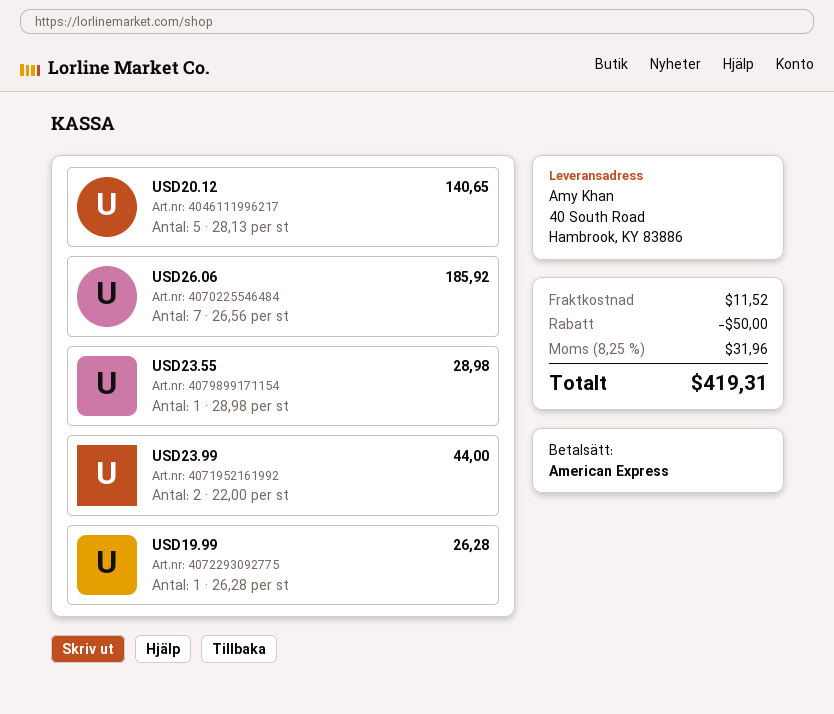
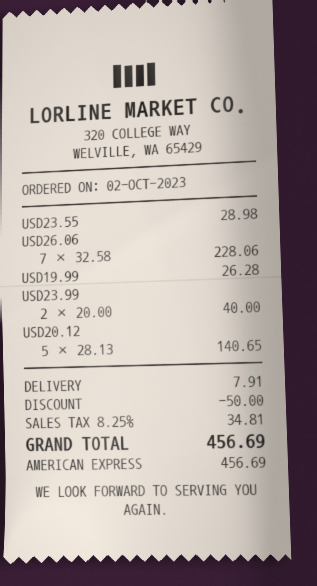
USD26.06: 7 x 26.56 = 185.92 -> 7 x 32.58 = 228.06
USD23.99: 2 x 22.00 = 44.00 -> 2 x 20.00 = 40.00
shipping: 11.52 -> 7.91
tax: 8.25% = 31.96 -> 8.25% = 34.81
total: 419.31 -> 456.69

